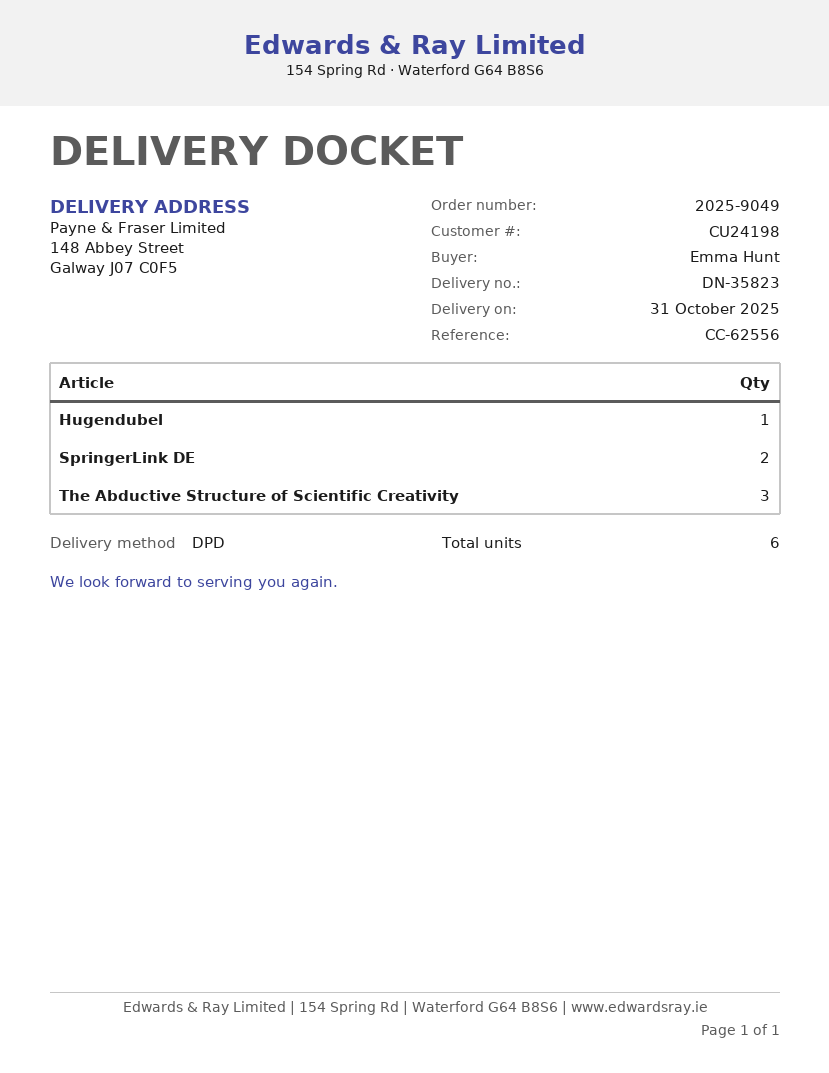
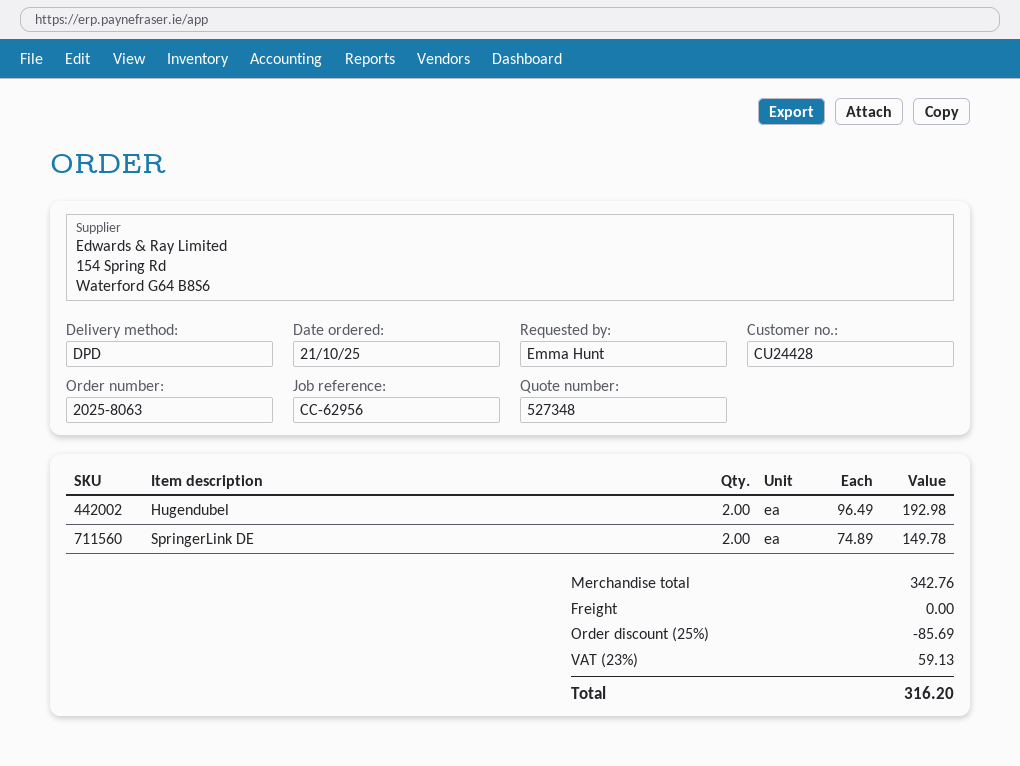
order number: 2025-9049 -> 2025-8063
customer number: CU24198 -> CU24428
reference: CC-62556 -> CC-62956
Hugendubel: 1 -> 2
The Abductive Structure of Scientific Creativity: 3 -> none

